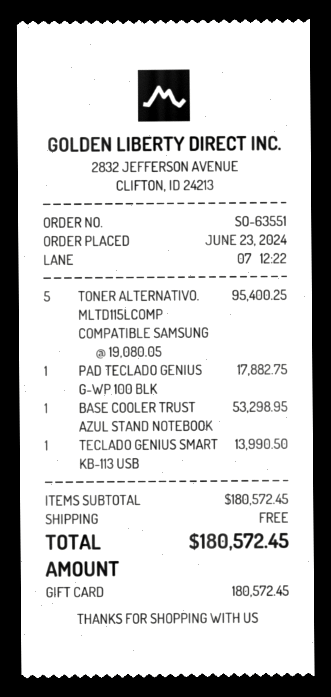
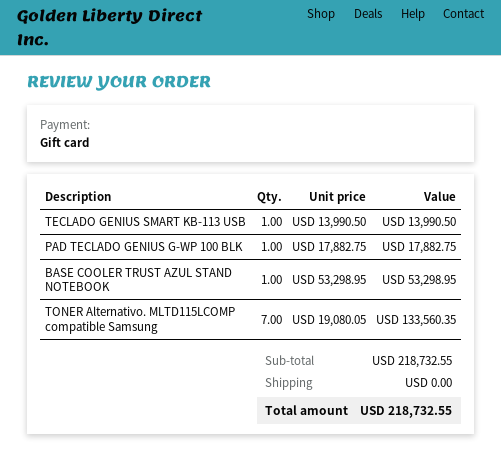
TONER ALTERNATIVO. MLTD115LCOMP COMPATIBLE SAMSUNG: 5 x 19080.05 = 95400.25 -> 7 x 19080.05 = 133560.35
subtotal: 180572.45 -> 218732.55
total: 180572.45 -> 218732.55

